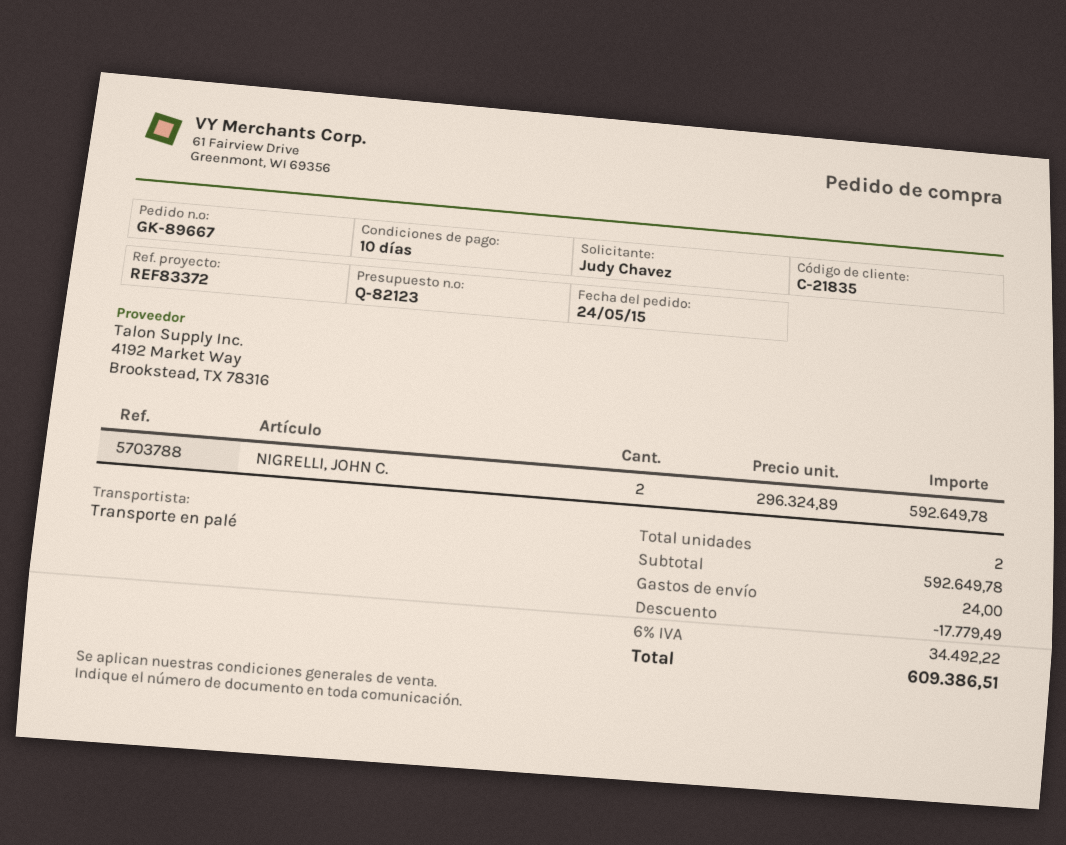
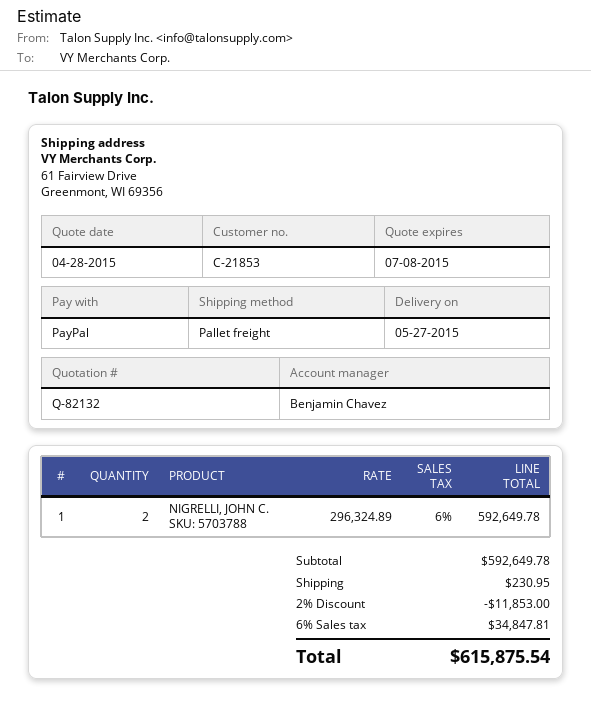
quote number: Q-82123 -> Q-82132
customer number: C-21835 -> C-21853
discount: 17779.49 -> 11853.00
shipping: 24.00 -> 230.95
tax: 6% = 34492.22 -> 6% = 34847.81
total: 609386.51 -> 615875.54

